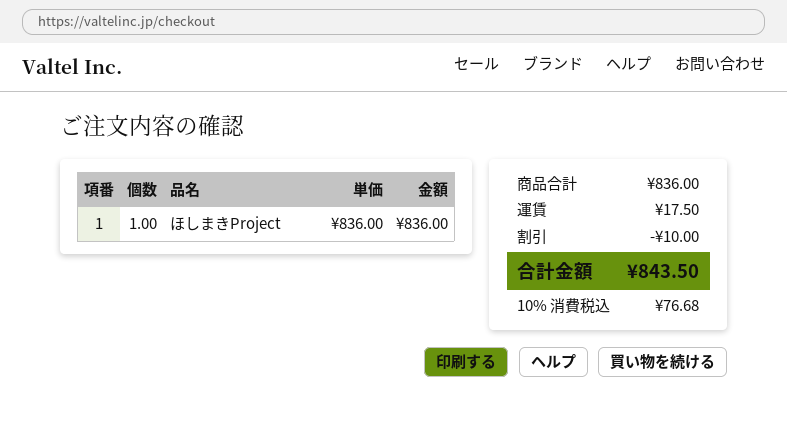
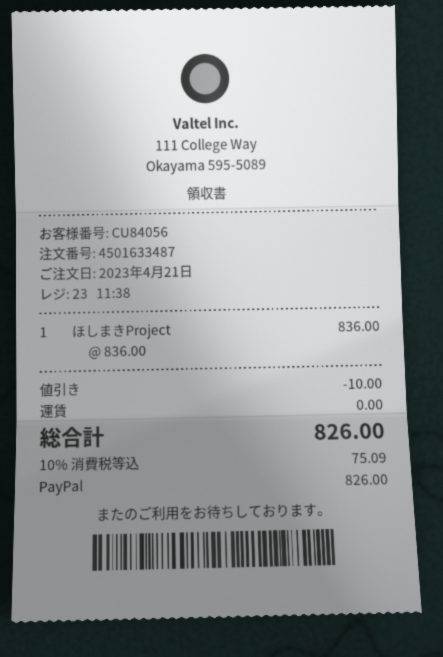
shipping: 17.50 -> 0.00
tax: 10% = 76.68 -> 10% = 75.09
total: 843.50 -> 826.00

